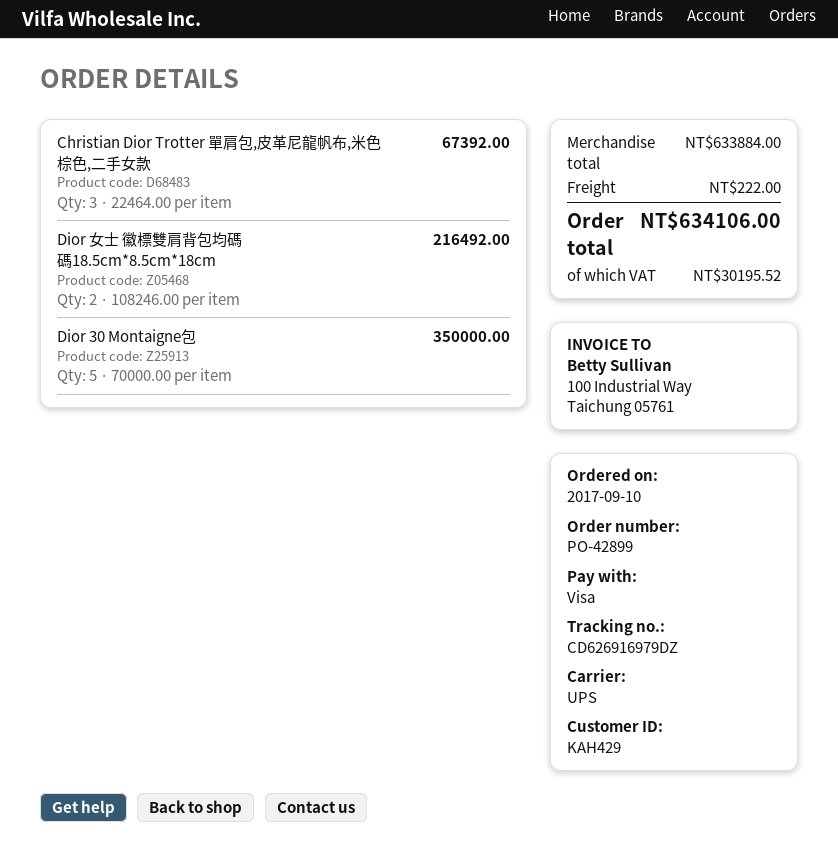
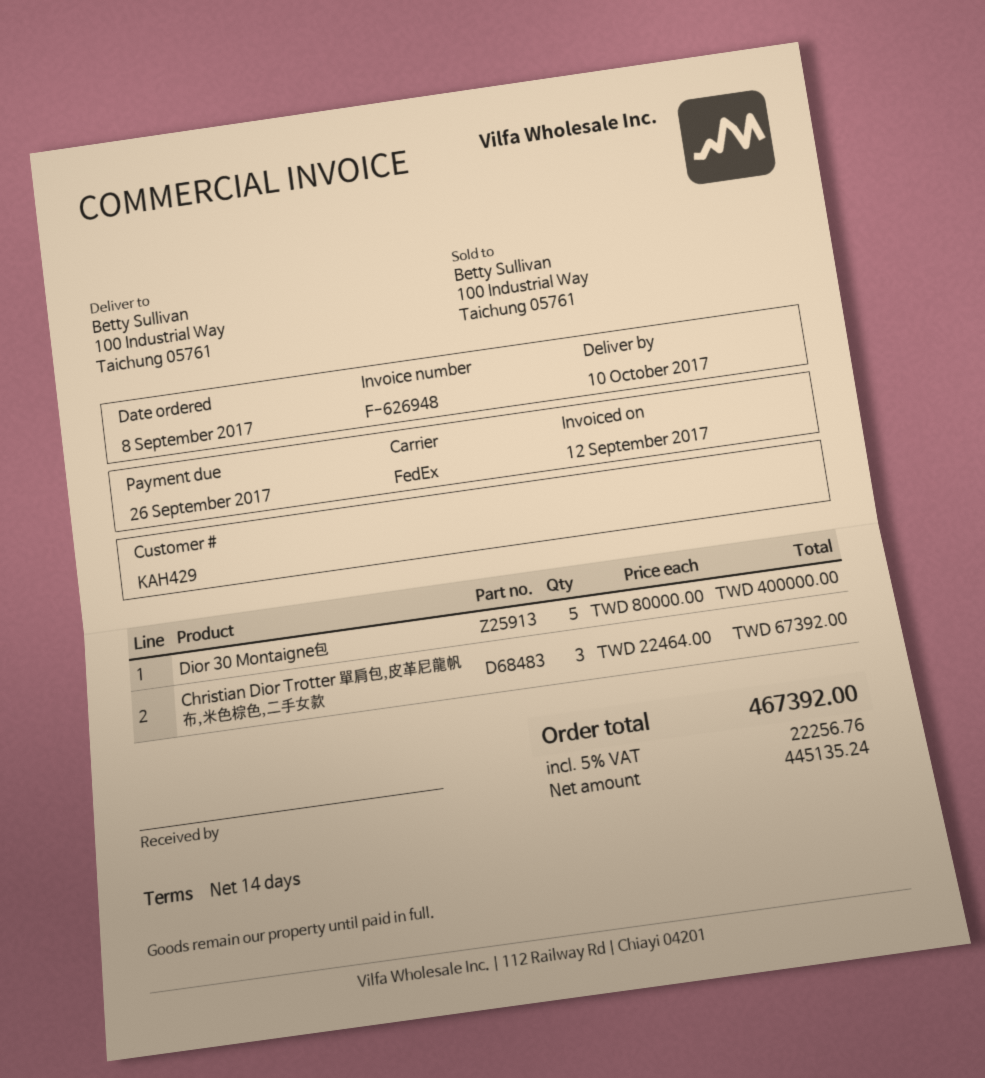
order date: 2017-09-10 -> 2017-09-08
shipping method: UPS -> FedEx
Dior 女士 徽標雙肩背包均碼碼18.5cm*8.5cm*18cm: 2 x 108246.00 = 216492.00 -> none
Dior 30 Montaigne包: 5 x 70000.00 = 350000.00 -> 5 x 80000.00 = 400000.00
shipping: 222.00 -> none
tax: 30195.52 -> 22256.76
total: 634106.00 -> 467392.00

